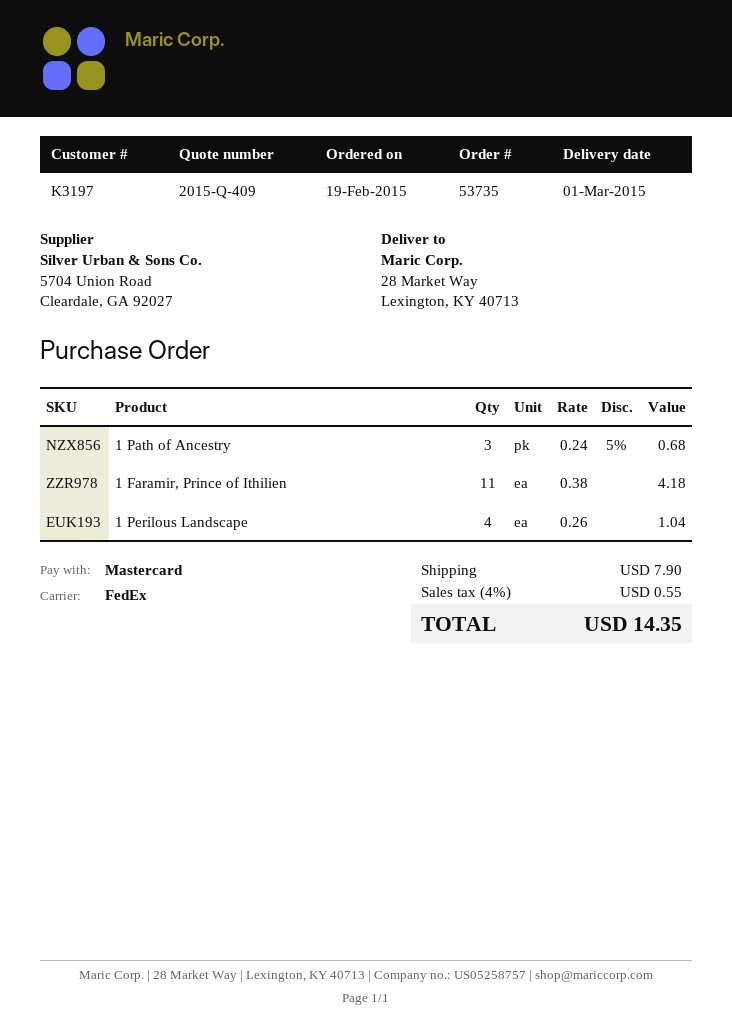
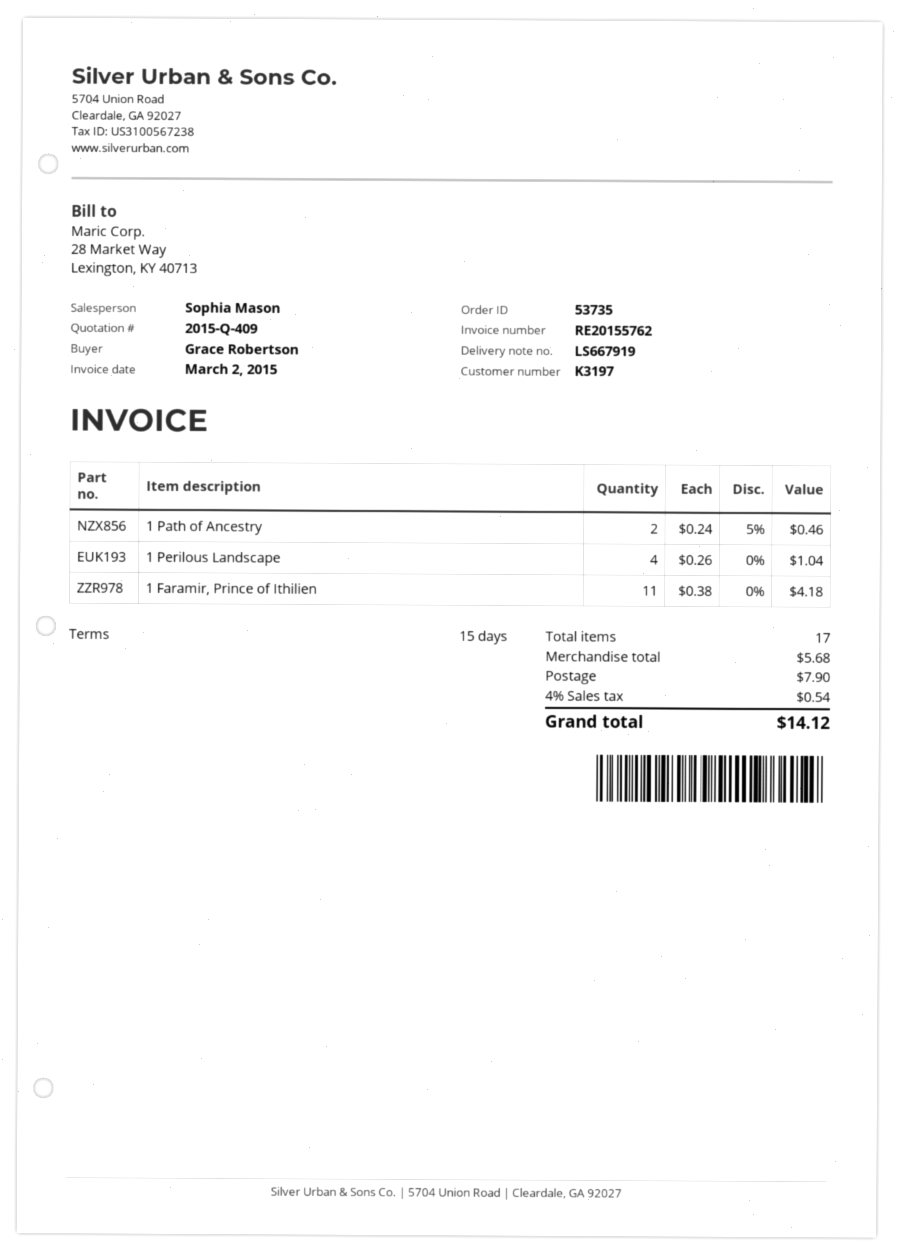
1 Path of Ancestry: 3 x 0.24 - 5% = 0.68 -> 2 x 0.24 - 5% = 0.46
tax: 4% = 0.55 -> 4% = 0.54
total: 14.35 -> 14.12

